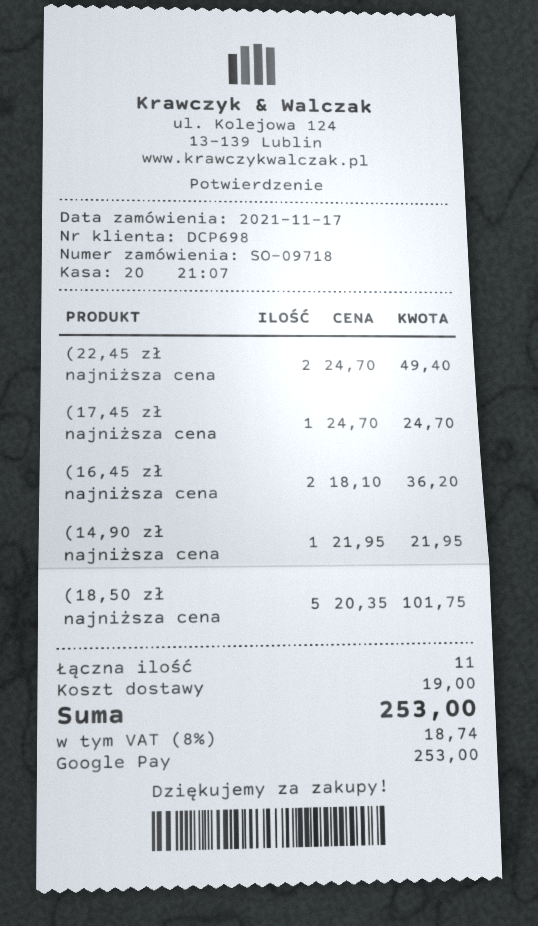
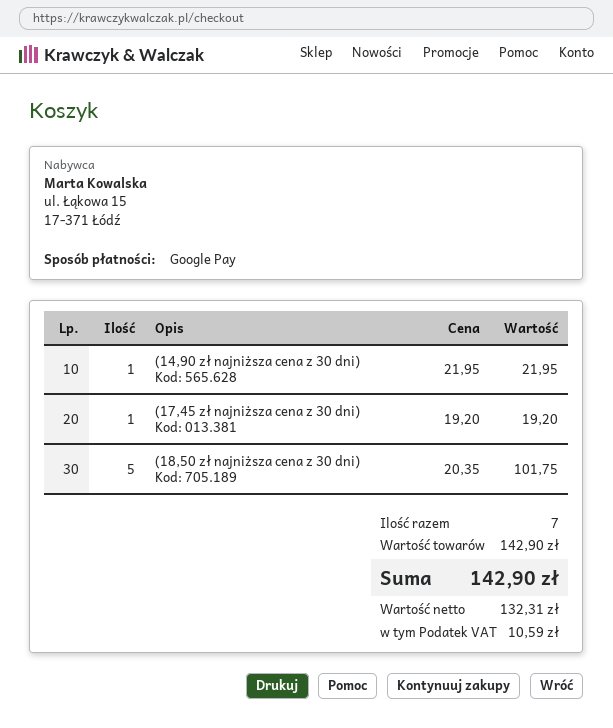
(22,45 zł najniższa cena: 2 x 24.70 = 49.40 -> none
(17,45 zł najniższa cena: 1 x 24.70 = 24.70 -> 1 x 19.20 = 19.20
(16,45 zł najniższa cena: 2 x 18.10 = 36.20 -> none
total quantity: 11 -> 7
shipping: 19.00 -> none
tax: 18.74 -> 10.59
total: 253.00 -> 142.90

